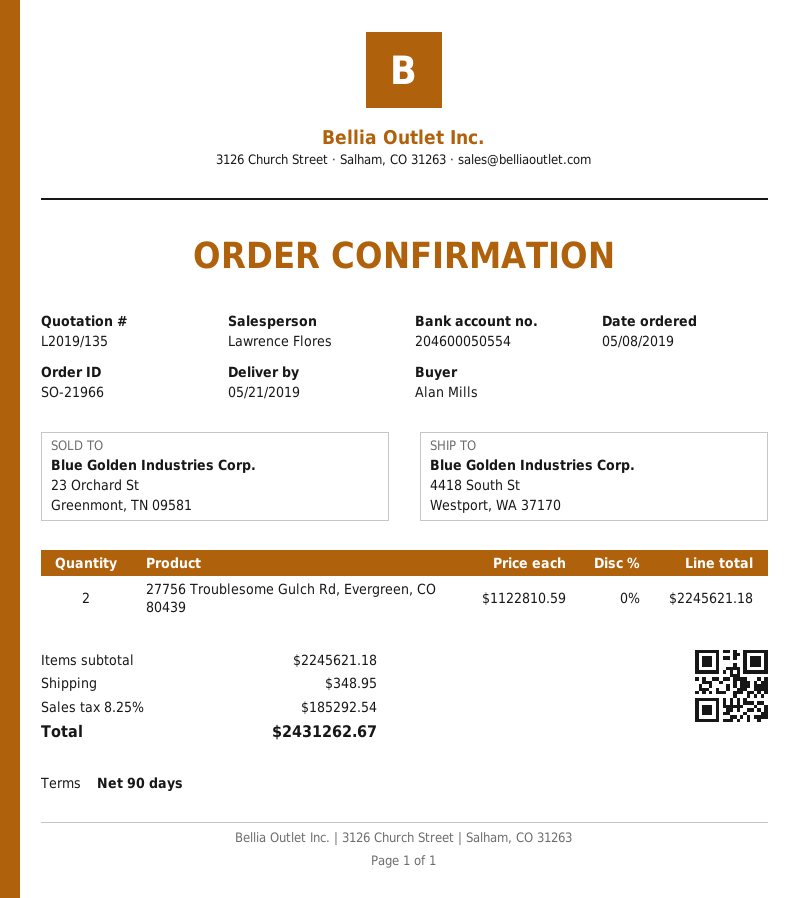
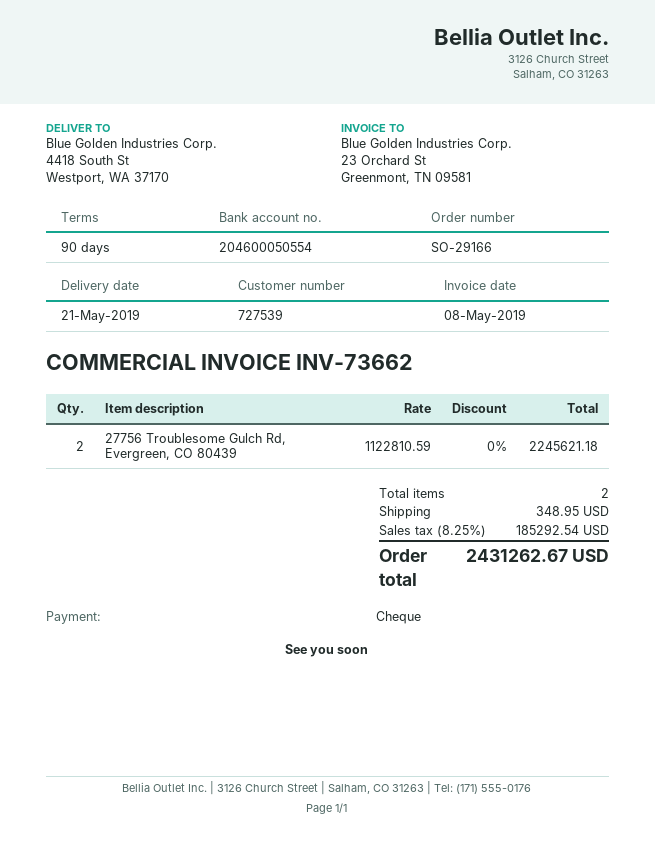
order number: SO-21966 -> SO-29166

